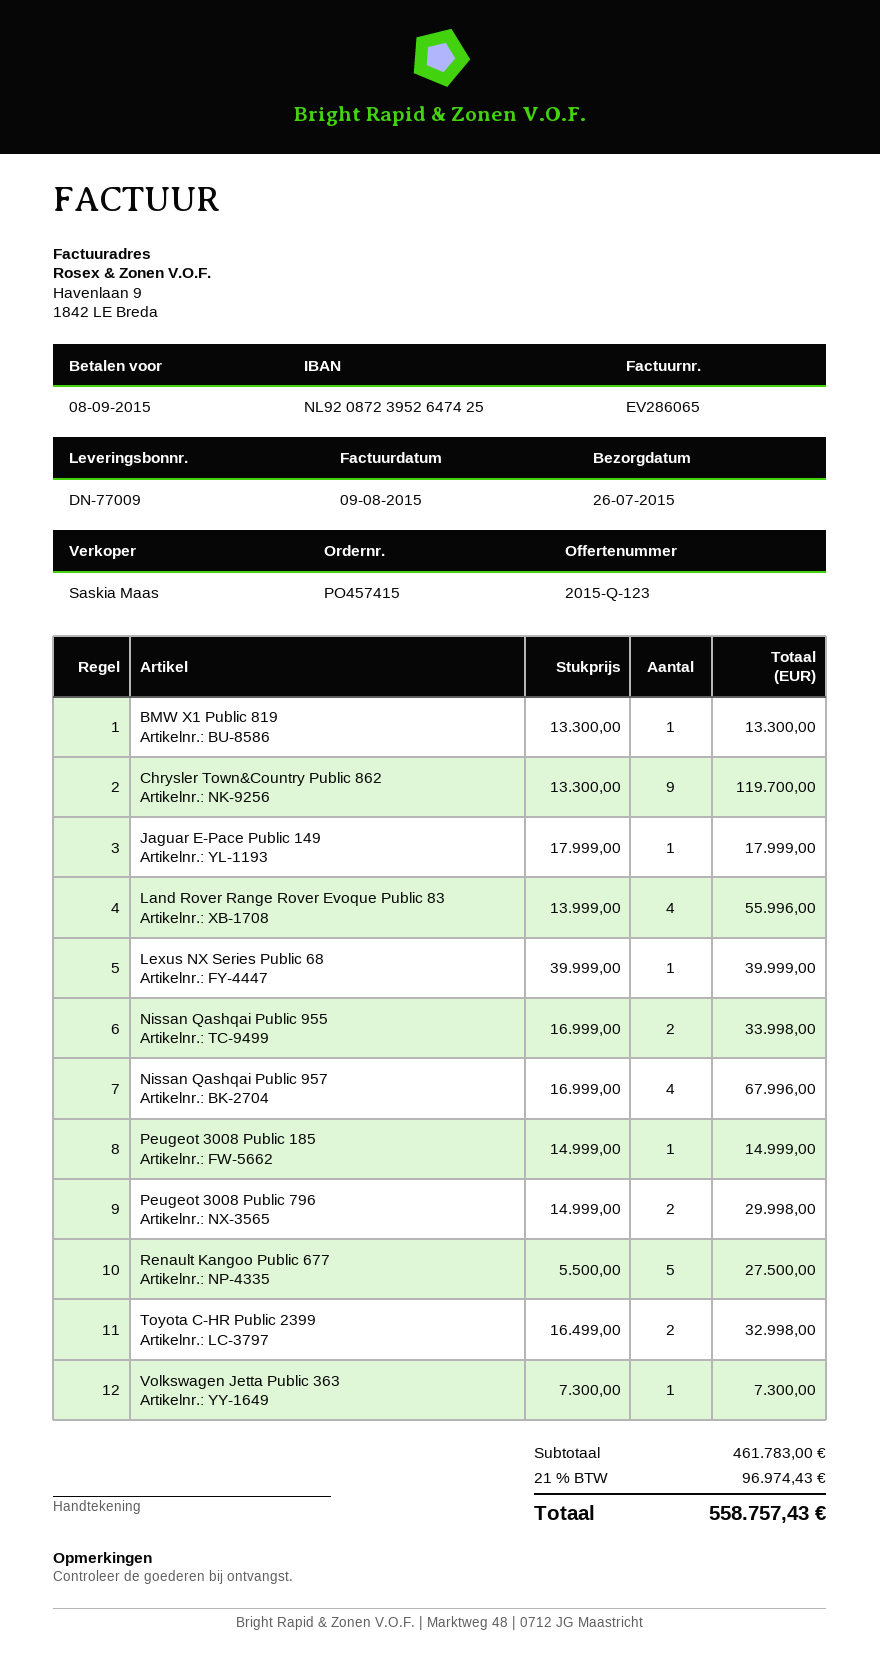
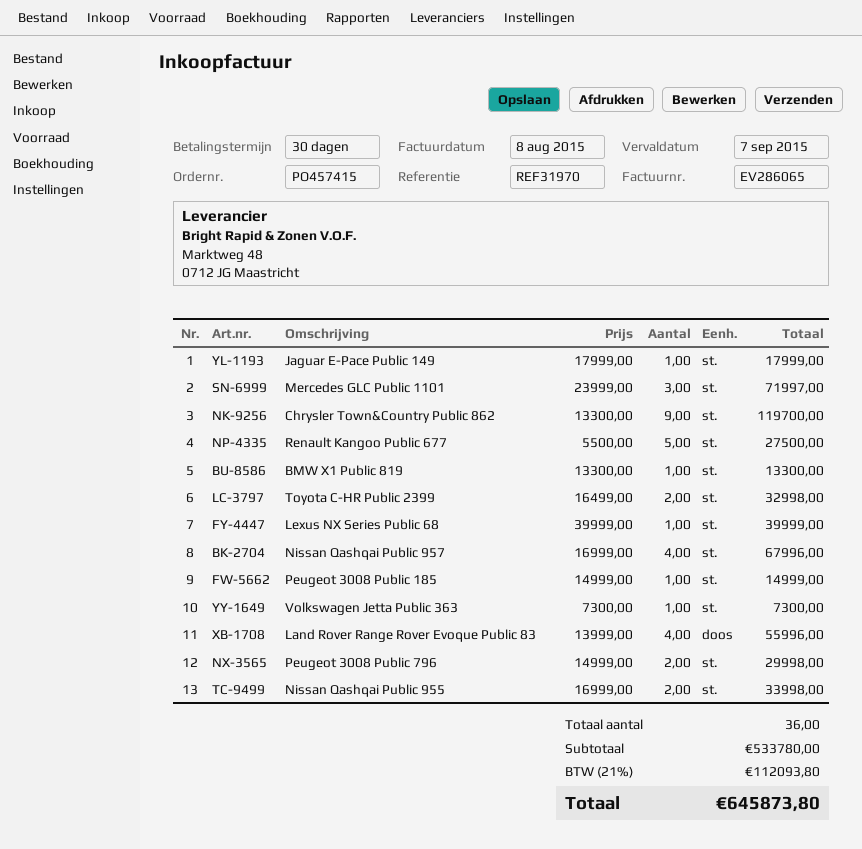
invoice date: 2015-08-09 -> 2015-08-08
due date: 2015-09-08 -> 2015-09-07
Mercedes GLC Public 1101: none -> 3 x 23999.00 = 71997.00
subtotal: 461783.00 -> 533780.00
tax: 21% = 96974.43 -> 21% = 112093.80
total: 558757.43 -> 645873.80

